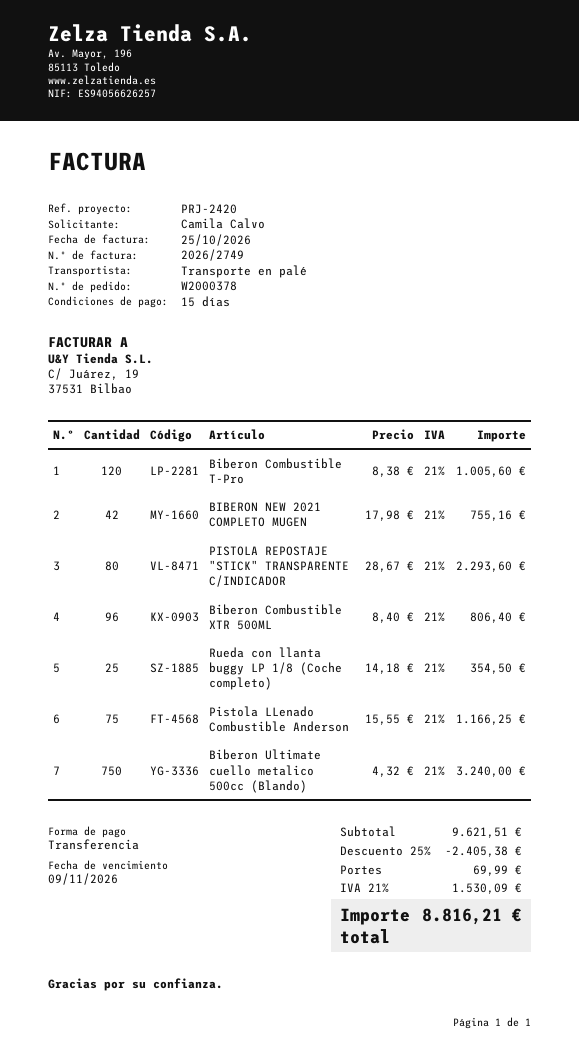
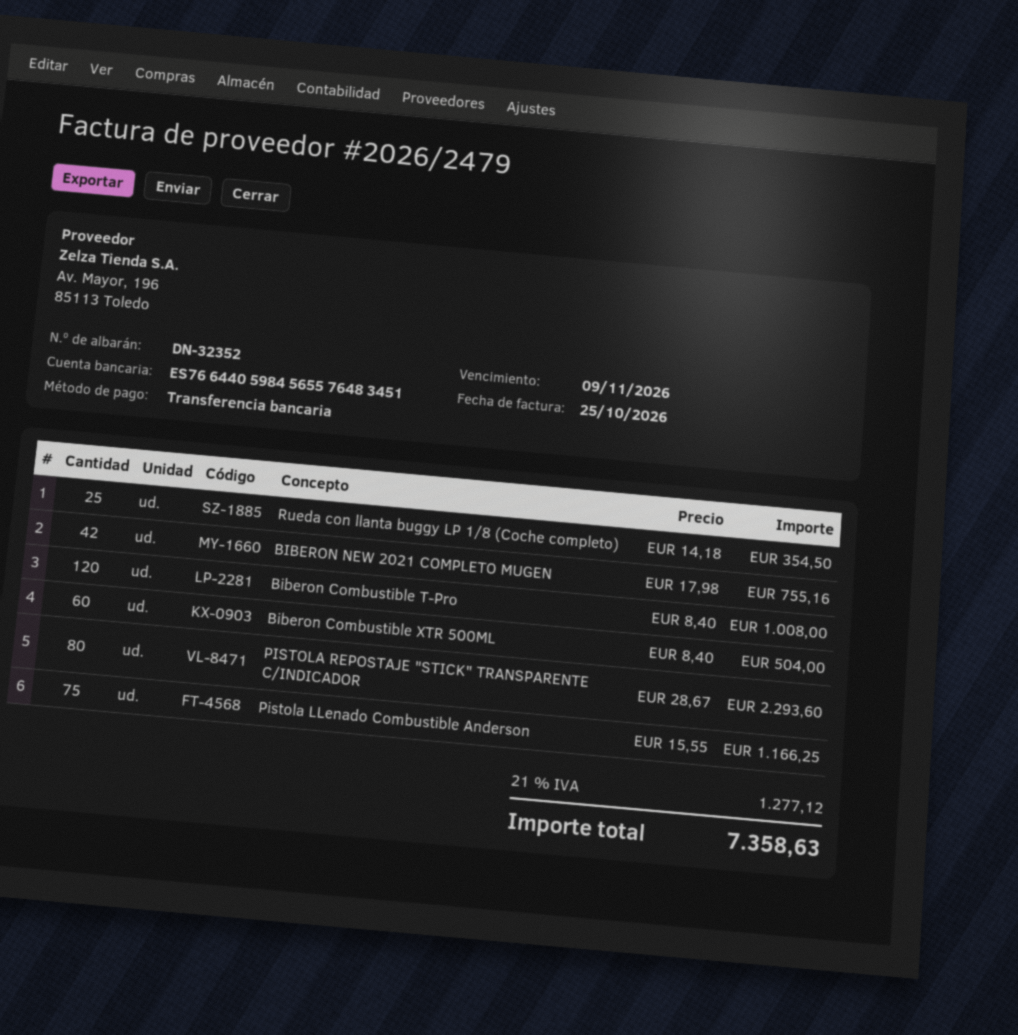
invoice number: 2026/2749 -> 2026/2479
Biberon Combustible T-Pro: 120 x 8.38 = 1005.60 -> 120 x 8.40 = 1008.00
Biberon Combustible XTR 500ML: 96 x 8.40 = 806.40 -> 60 x 8.40 = 504.00
Biberon Ultimate cuello metalico 500cc (Blando): 750 x 4.32 = 3240.00 -> none
discount: 25% = 2405.38 -> none
shipping: 69.99 -> none
tax: 21% = 1530.09 -> 21% = 1277.12
total: 8816.21 -> 7358.63

